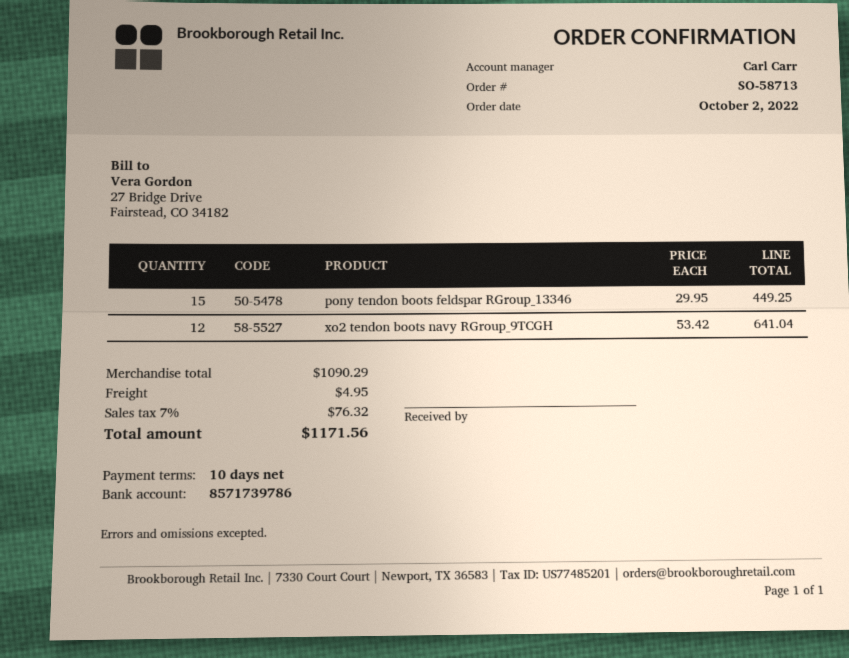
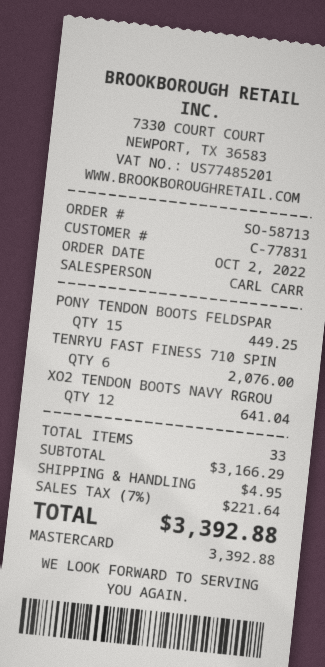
TENRYU FAST FINESS 710 SPIN: none -> 6 for 2076.00
subtotal: 1090.29 -> 3166.29
tax: 7% = 76.32 -> 7% = 221.64
total: 1171.56 -> 3392.88

